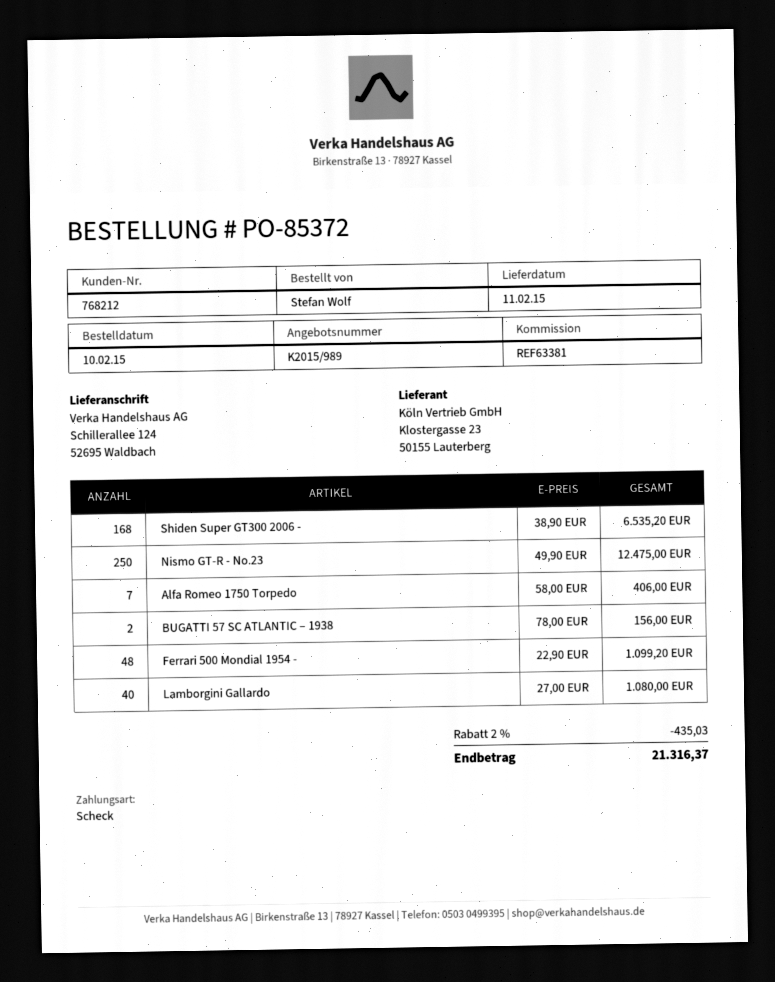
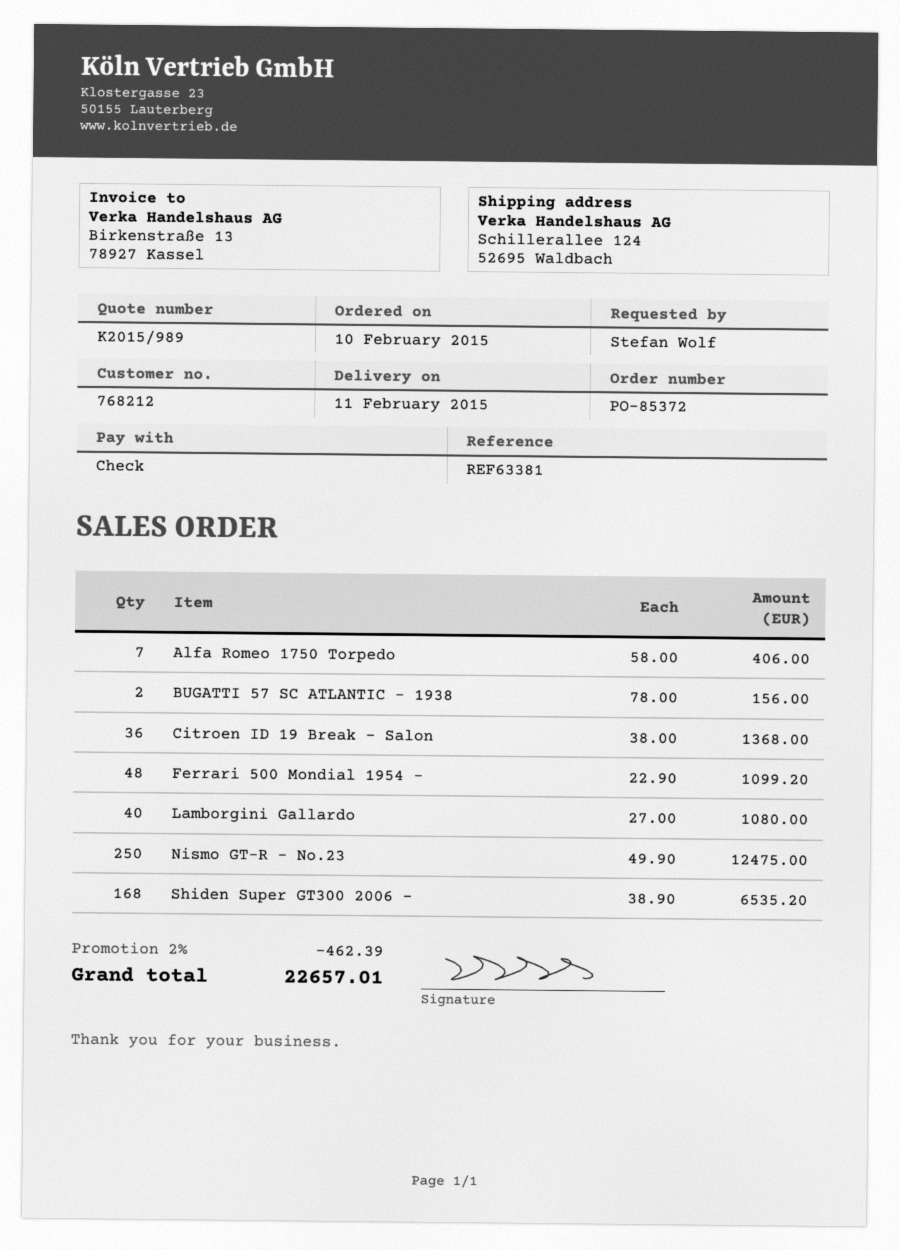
Citroen ID 19 Break – Salon: none -> 36 x 38.00 = 1368.00
discount: 2% = 435.03 -> 2% = 462.39
total: 21316.37 -> 22657.01

